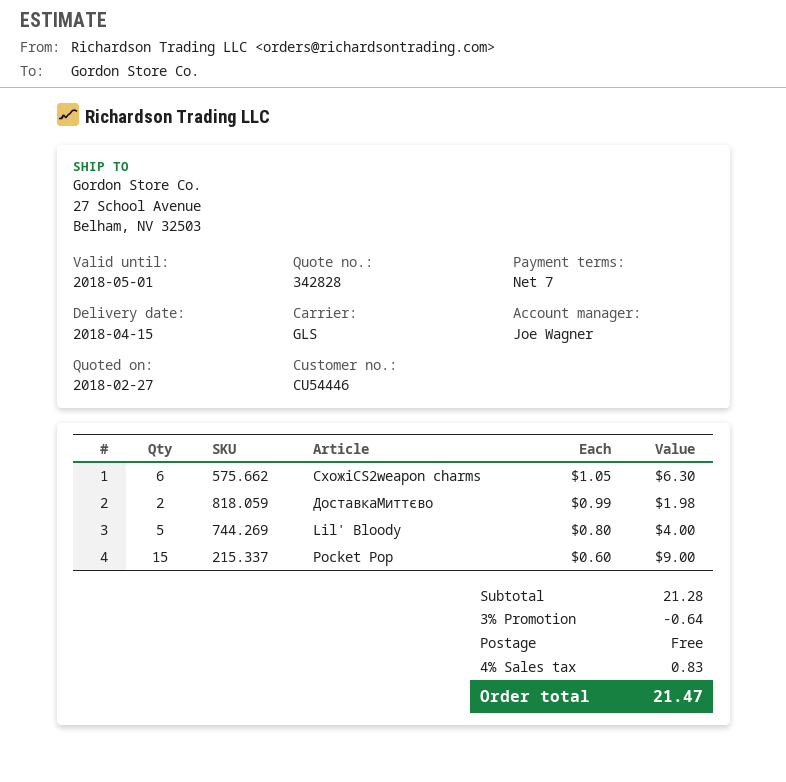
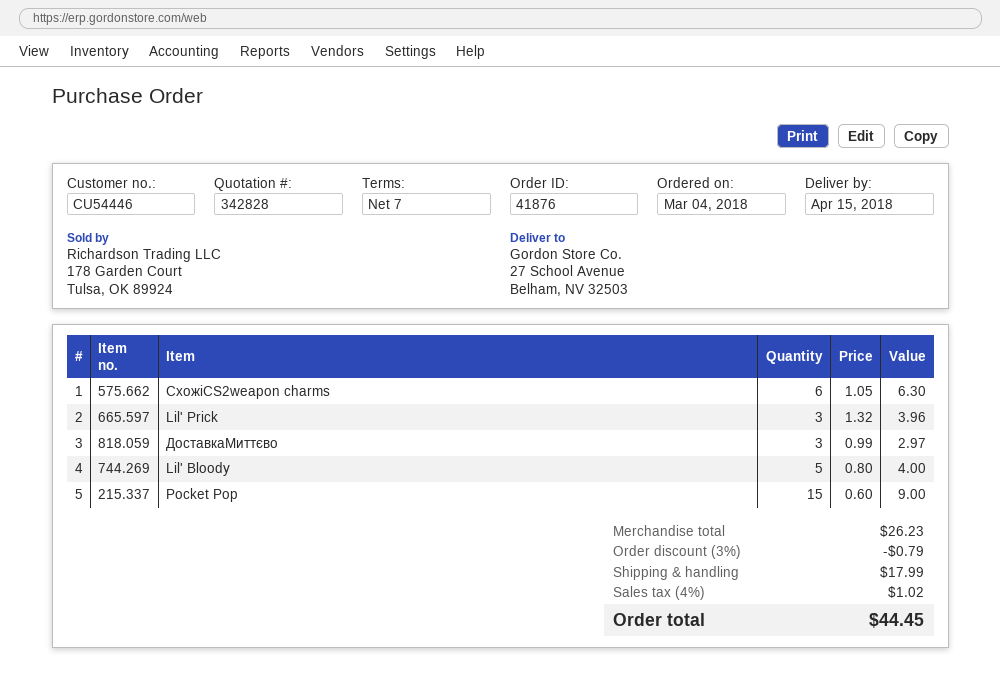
ДоставкаМиттєво: 2 x 0.99 = 1.98 -> 3 x 0.99 = 2.97
Lil' Prick: none -> 3 x 1.32 = 3.96
subtotal: 21.28 -> 26.23
discount: 3% = 0.64 -> 3% = 0.79
shipping: 0.00 -> 17.99
tax: 4% = 0.83 -> 4% = 1.02
total: 21.47 -> 44.45

